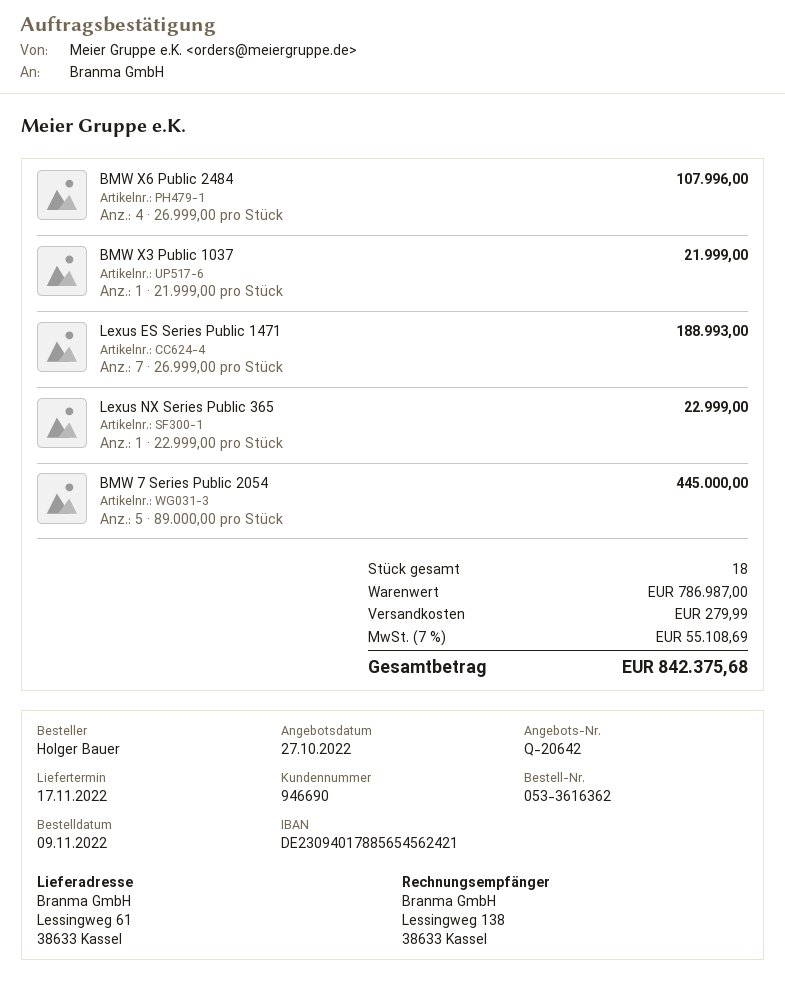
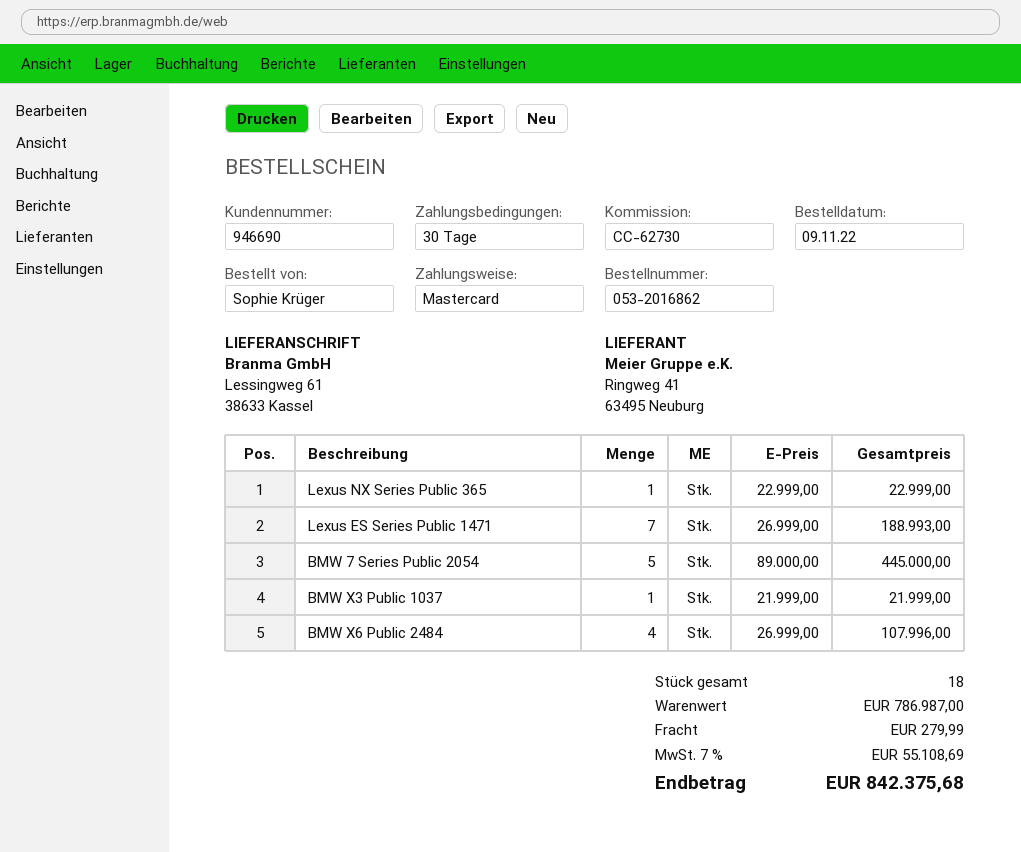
order number: 053-3616362 -> 053-2016862
ordered by: Holger Bauer -> Sophie Krüger

